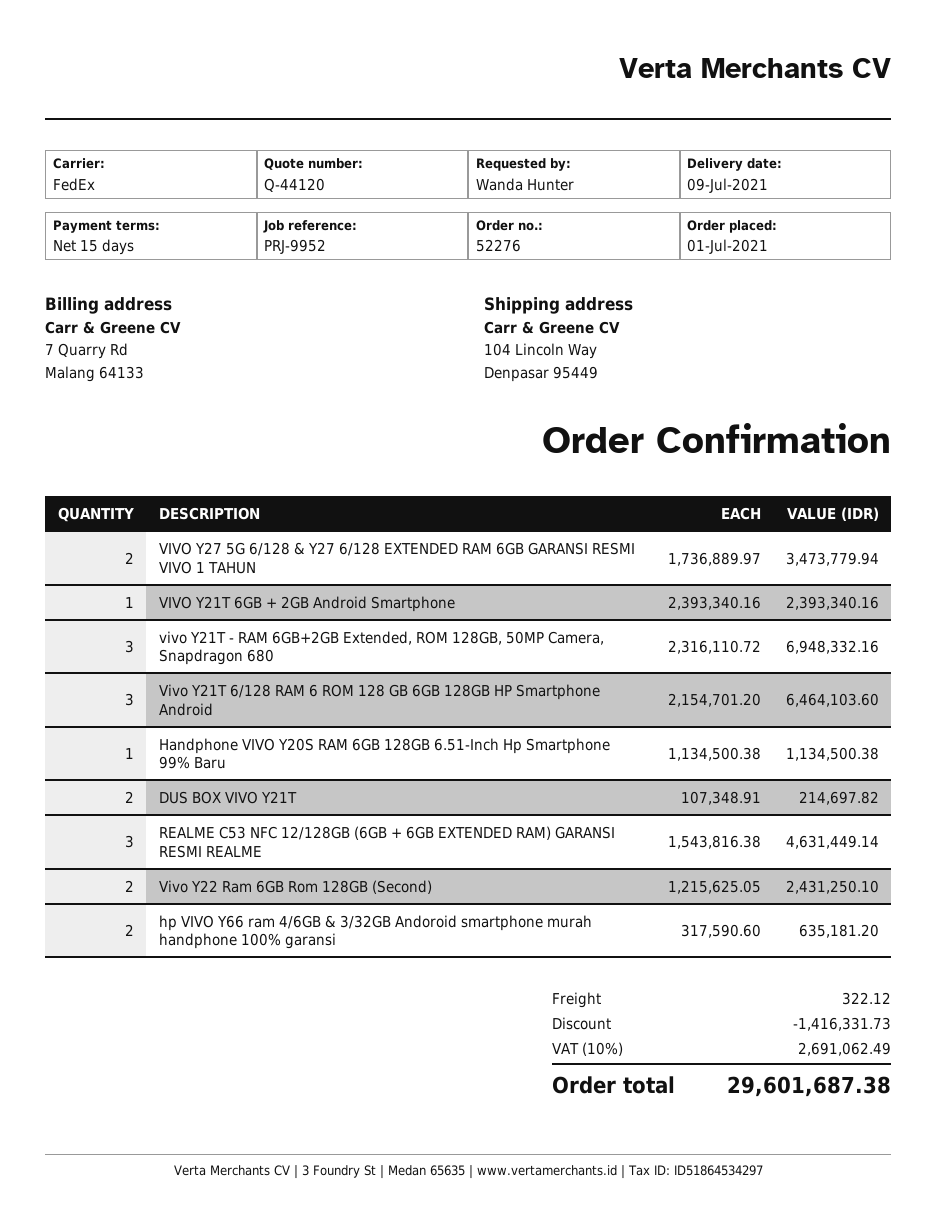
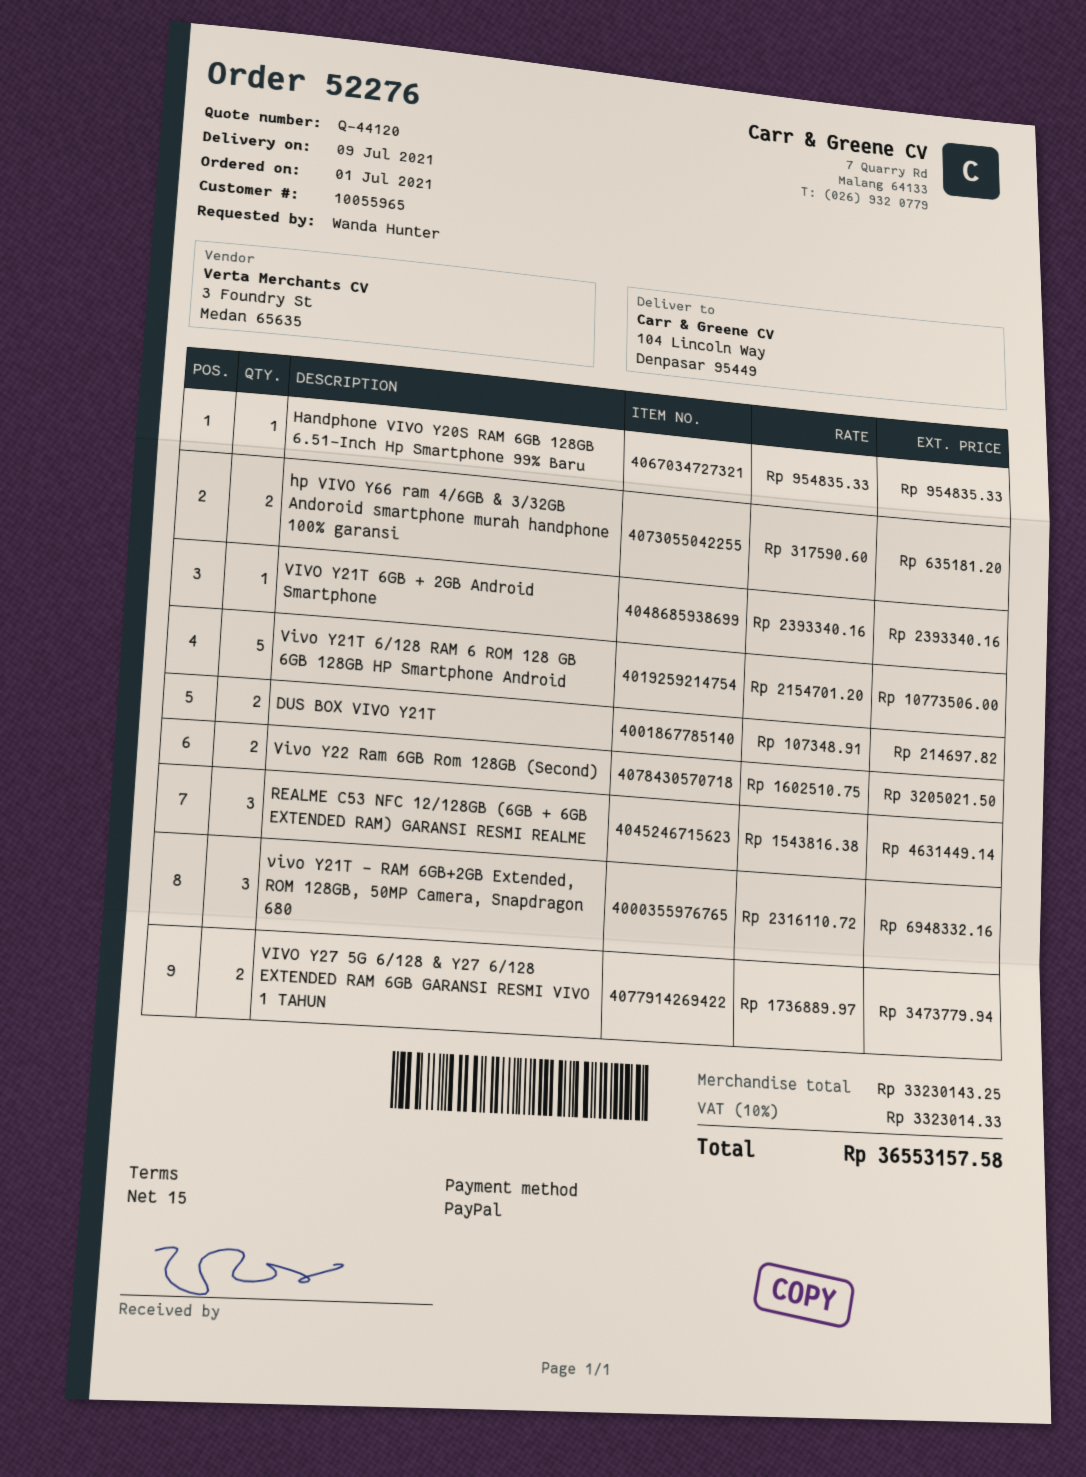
Vivo Y21T 6/128 RAM 6 ROM 128 GB 6GB 128GB HP Smartphone Android: 3 x 2154701.20 = 6464103.60 -> 5 x 2154701.20 = 10773506.00
Handphone VIVO Y20S RAM 6GB 128GB 6.51-Inch Hp Smartphone 99% Baru: 1 x 1134500.38 = 1134500.38 -> 1 x 954835.33 = 954835.33
Vivo Y22 Ram 6GB Rom 128GB (Second): 2 x 1215625.05 = 2431250.10 -> 2 x 1602510.75 = 3205021.50
discount: 1416331.73 -> none
shipping: 322.12 -> none
tax: 10% = 2691062.49 -> 10% = 3323014.33
total: 29601687.38 -> 36553157.58

